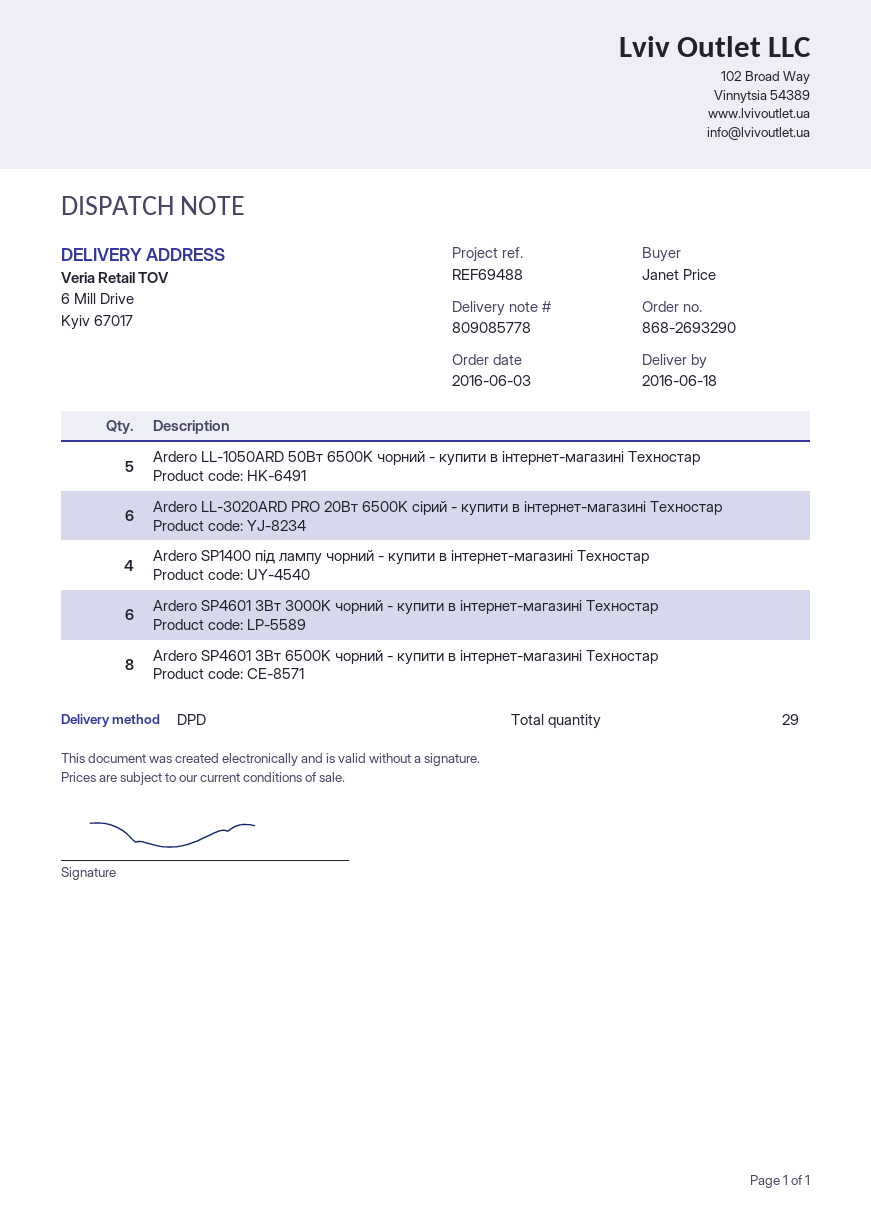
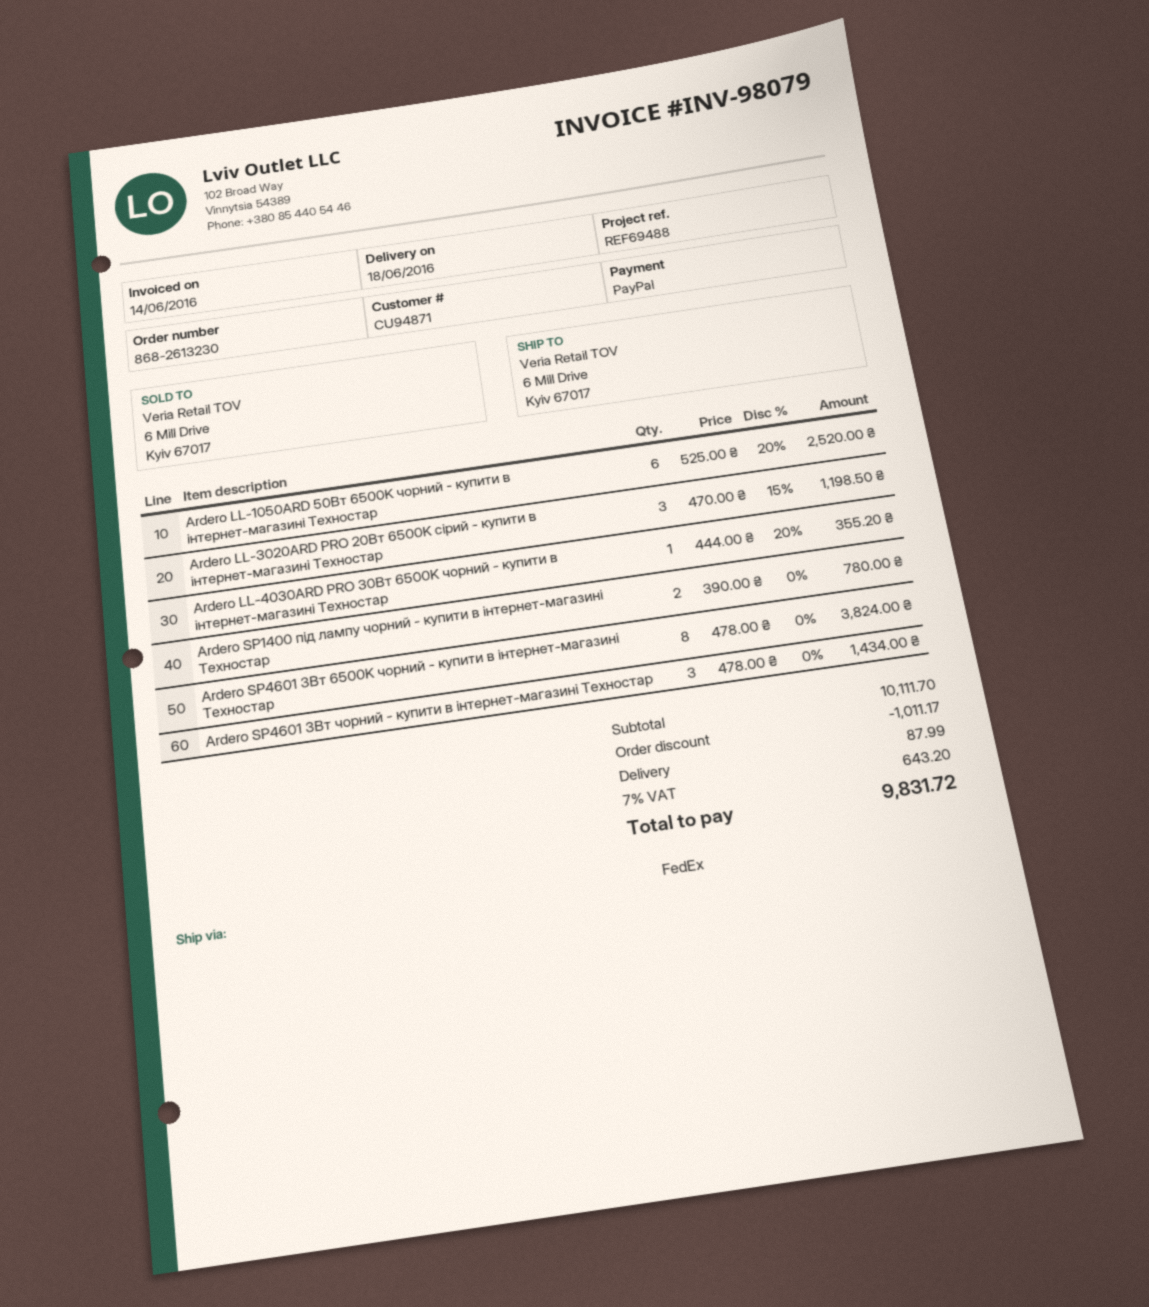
order number: 868-2693290 -> 868-2613230
shipping method: DPD -> FedEx
Ardero LL-1050ARD 50Вт 6500K чорний - купити в інтернет-магазині Техностар: 5 -> 6
Ardero LL-3020ARD PRO 20Вт 6500K сірий - купити в інтернет-магазині Техностар: 6 -> 3
Ardero SP1400 під лампу чорний - купити в інтернет-магазині Техностар: 4 -> 2
Ardero SP4601 3Вт 3000K чорний - купити в інтернет-магазині Техностар: 6 -> none
Ardero LL-4030ARD PRO 30Вт 6500K чорний - купити в інтернет-магазині Техностар: none -> 1
Ardero SP4601 3Вт чорний - купити в інтернет-магазині Техностар: none -> 3

